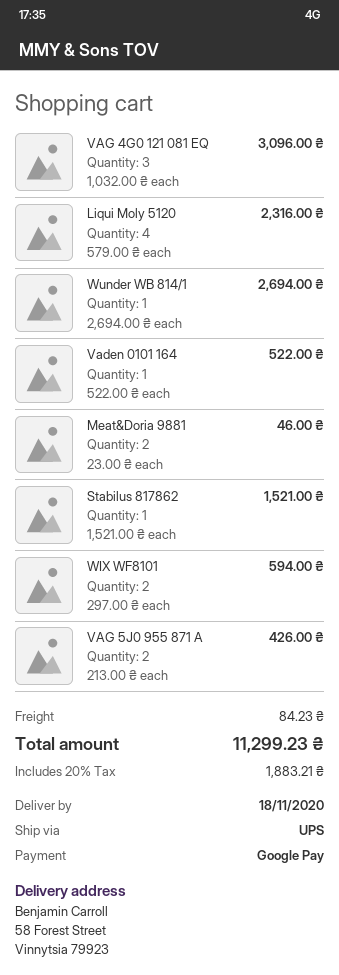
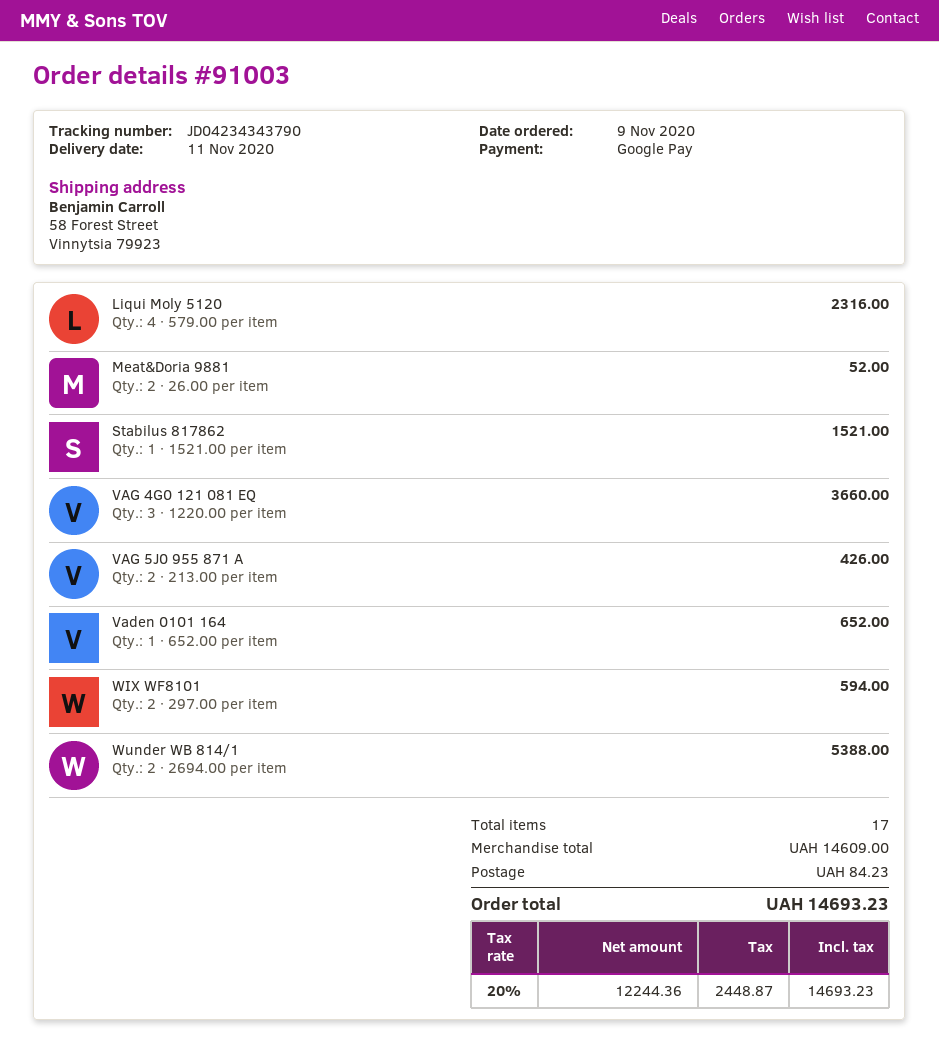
delivery date: 2020-11-18 -> 2020-11-11
VAG 4G0 121 081 EQ: 3 x 1032.00 = 3096.00 -> 3 x 1220.00 = 3660.00
Wunder WB 814/1: 1 x 2694.00 = 2694.00 -> 2 x 2694.00 = 5388.00
Vaden 0101 164: 1 x 522.00 = 522.00 -> 1 x 652.00 = 652.00
Meat&Doria 9881: 2 x 23.00 = 46.00 -> 2 x 26.00 = 52.00
tax: 20% = 1883.21 -> 20% = 2448.87
total: 11299.23 -> 14693.23

